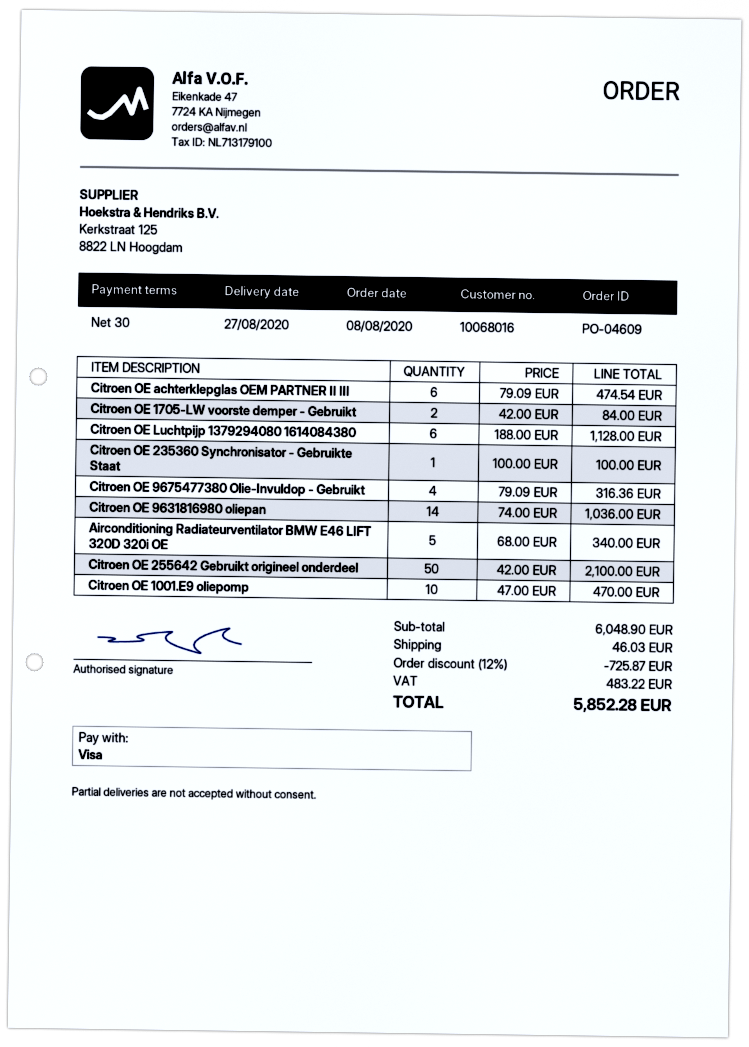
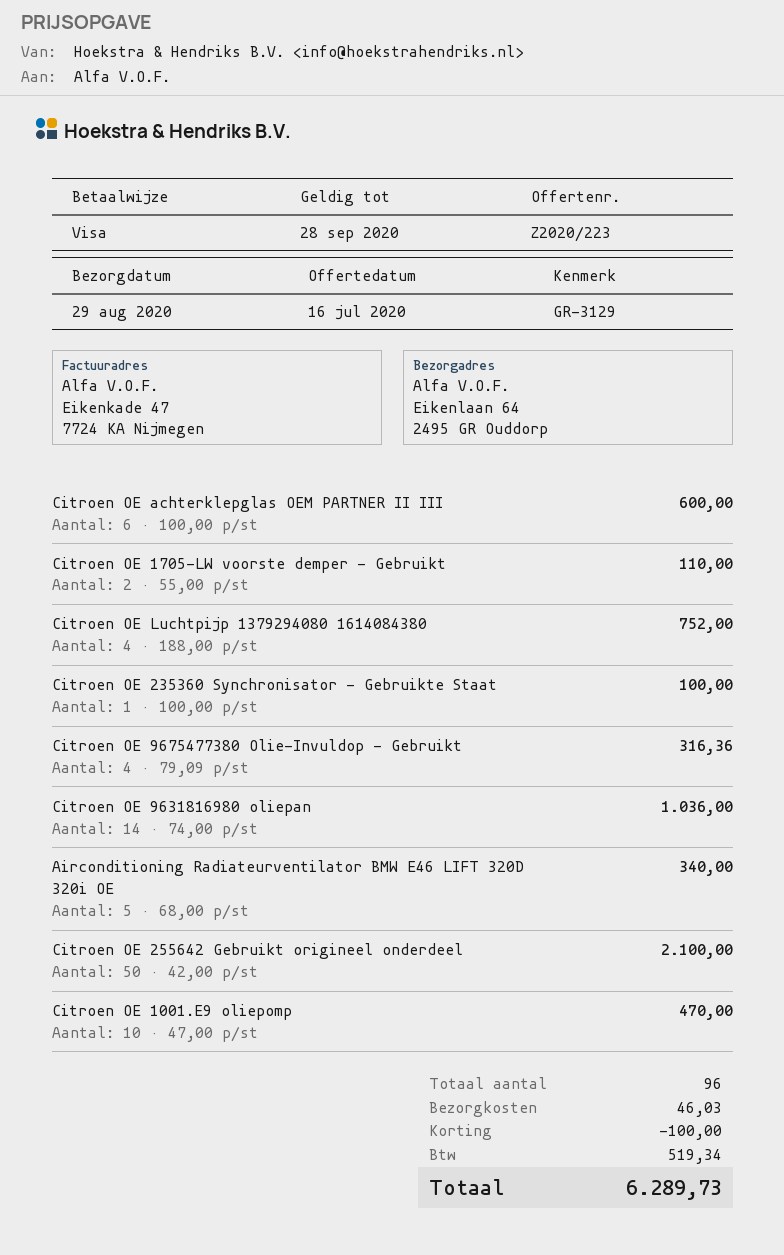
delivery date: 2020-08-27 -> 2020-08-29
Citroen OE achterklepglas OEM PARTNER II III: 6 x 79.09 = 474.54 -> 6 x 100.00 = 600.00
Citroen OE 1705-LW voorste demper - Gebruikt: 2 x 42.00 = 84.00 -> 2 x 55.00 = 110.00
Citroen OE Luchtpijp 1379294080 1614084380: 6 x 188.00 = 1128.00 -> 4 x 188.00 = 752.00
discount: 725.87 -> 100.00
tax: 483.22 -> 519.34
total: 5852.28 -> 6289.73

